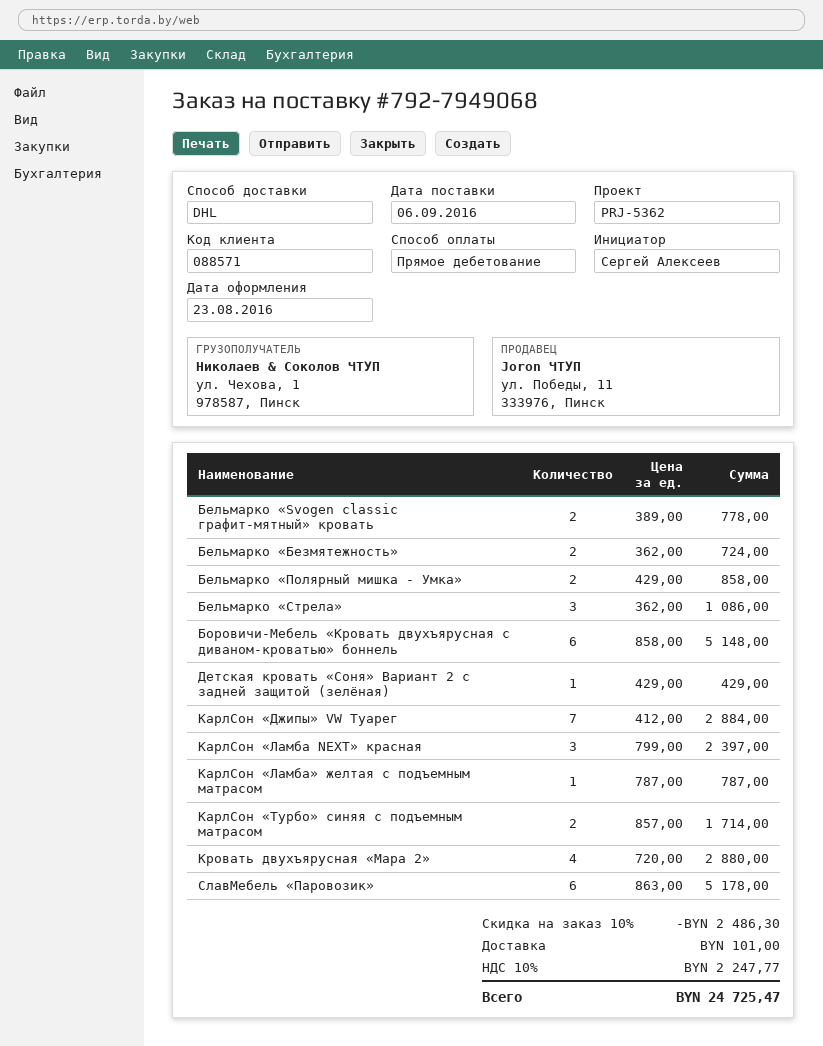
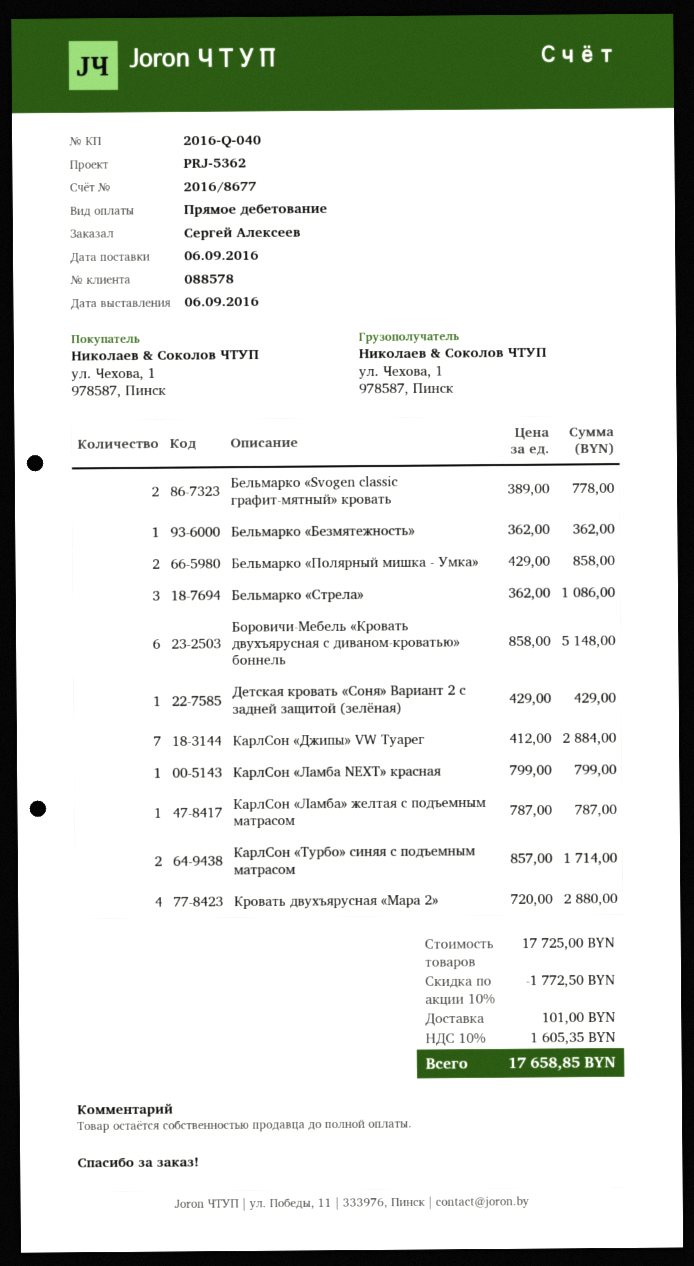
customer number: 088571 -> 088578
Бельмарко «Безмятежность»: 2 x 362.00 = 724.00 -> 1 x 362.00 = 362.00
КарлСон «Ламба NEXT» красная: 3 x 799.00 = 2397.00 -> 1 x 799.00 = 799.00
СлавМебель «Паровозик»: 6 x 863.00 = 5178.00 -> none
discount: 10% = 2486.30 -> 10% = 1772.50
tax: 10% = 2247.77 -> 10% = 1605.35
total: 24725.47 -> 17658.85

